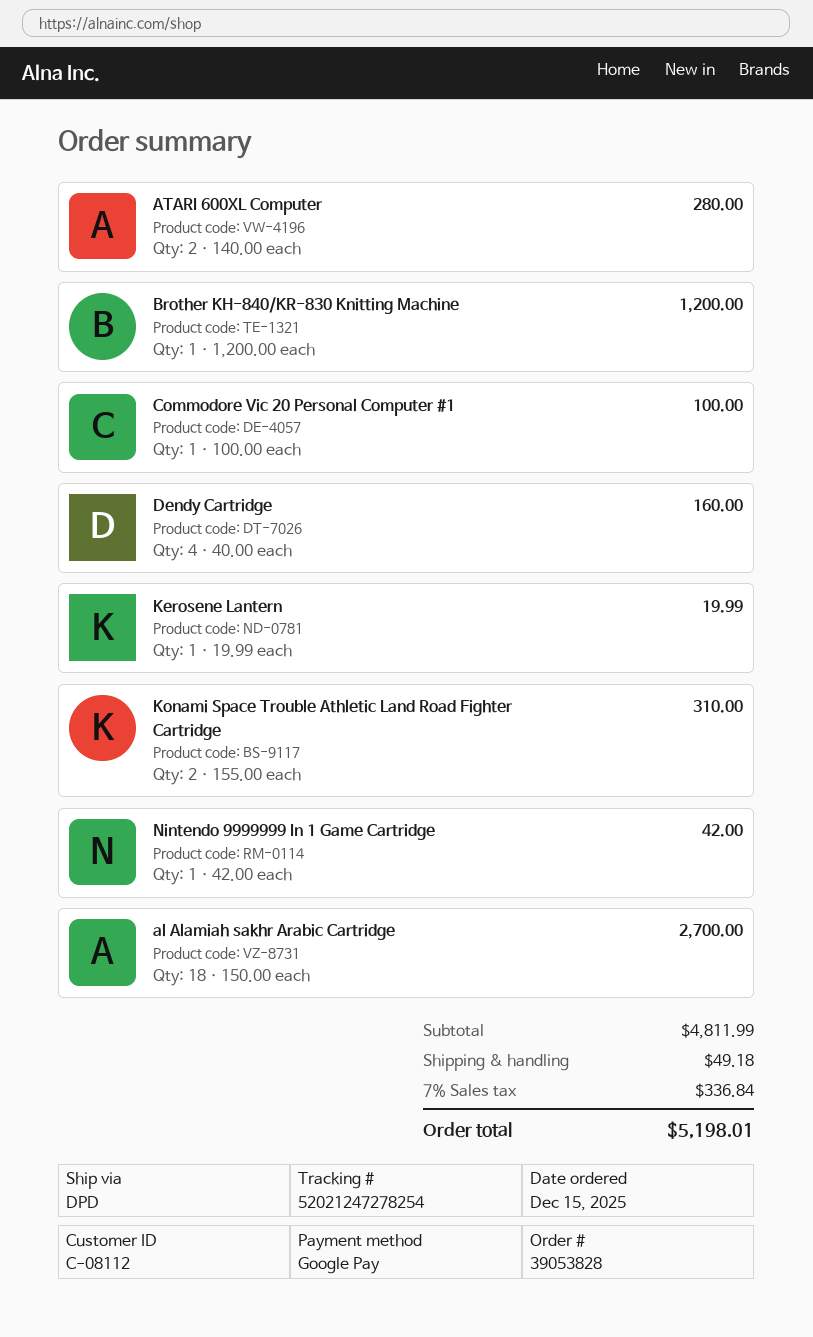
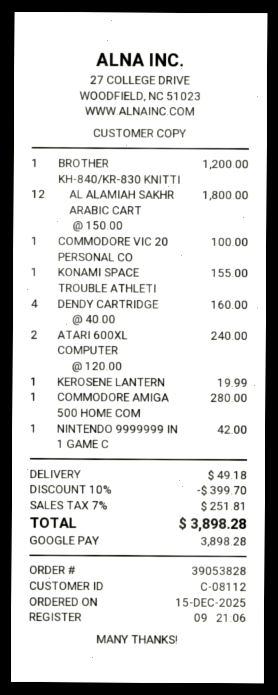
ATARI 600XL Computer: 2 x 140.00 = 280.00 -> 2 x 120.00 = 240.00
Konami Space Trouble Athletic Land Road Fighter Cartridge: 2 x 155.00 = 310.00 -> 1 x 155.00 = 155.00
al Alamiah sakhr Arabic Cartridge: 18 x 150.00 = 2700.00 -> 12 x 150.00 = 1800.00
COMMODORE AMIGA 500 HOME COM: none -> 1 x 280.00 = 280.00
discount: none -> 10% = 399.70
tax: 7% = 336.84 -> 7% = 251.81
total: 5198.01 -> 3898.28

